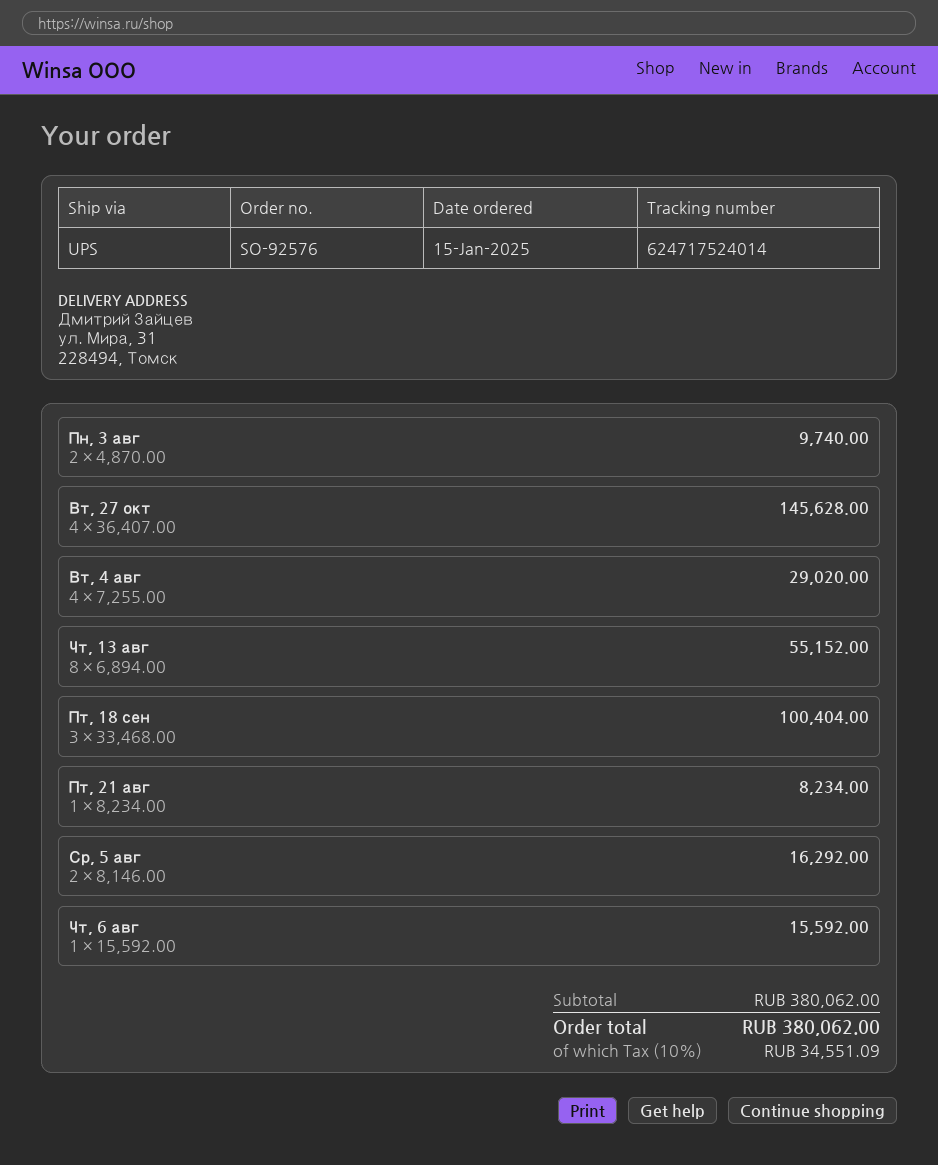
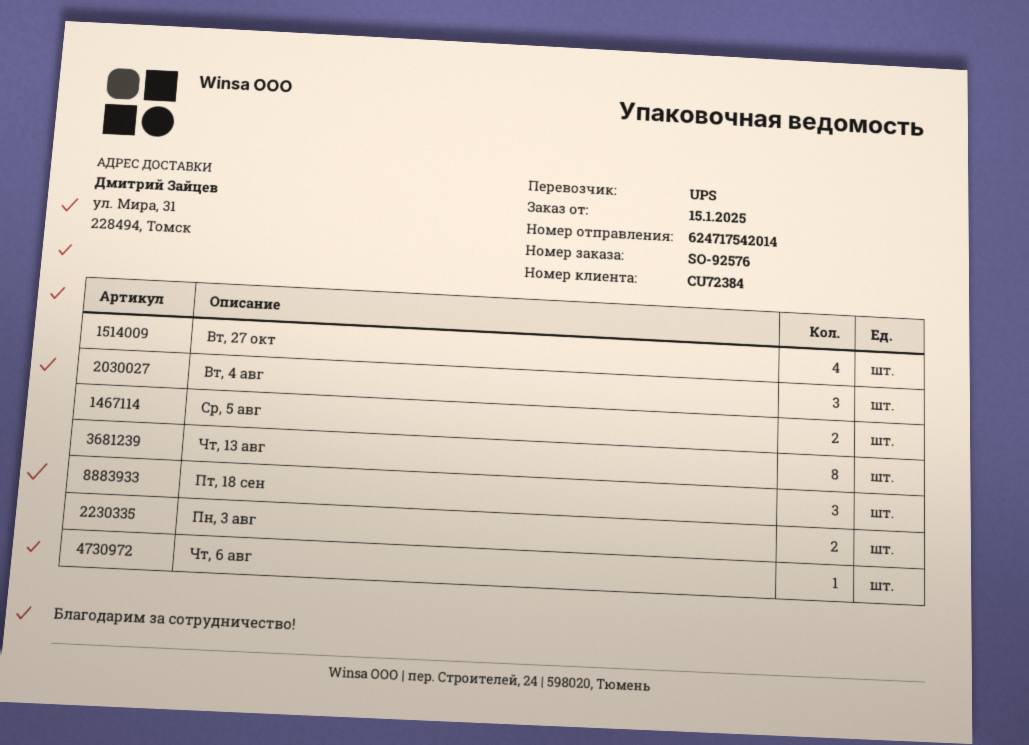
tracking number: 624717524014 -> 624717542014
Вт, 4 авг: 4 -> 3
Пт, 21 авг: 1 -> none

